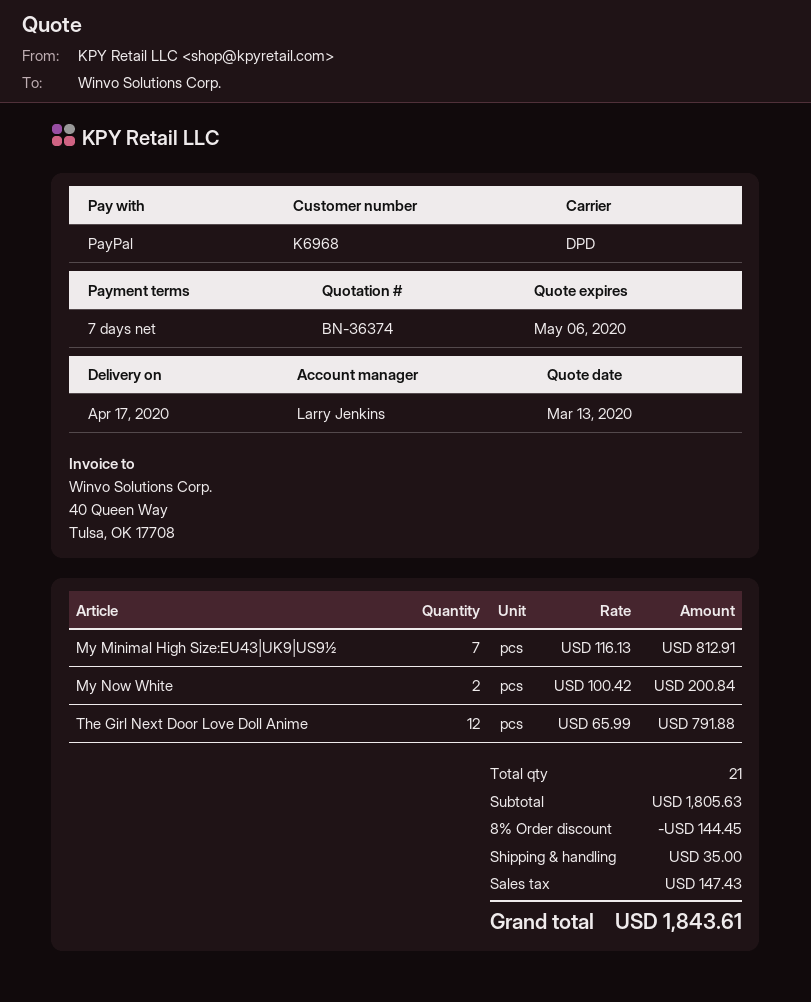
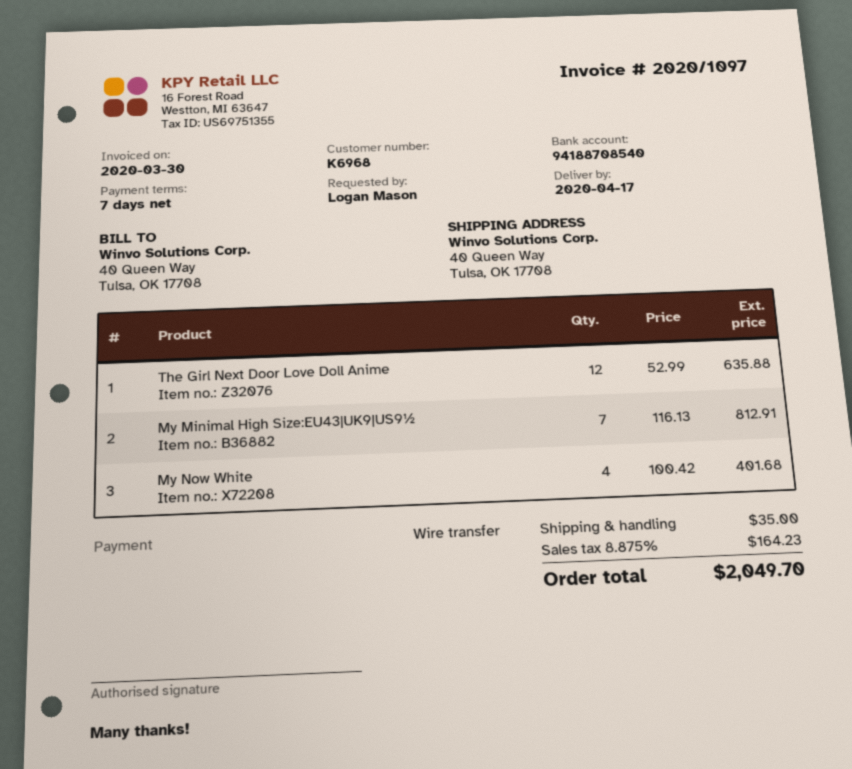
payment method: PayPal -> bank transfer
My Now White: 2 x 100.42 = 200.84 -> 4 x 100.42 = 401.68
The Girl Next Door Love Doll Anime: 12 x 65.99 = 791.88 -> 12 x 52.99 = 635.88
discount: 8% = 144.45 -> none
tax: 147.43 -> 164.23
total: 1843.61 -> 2049.70

